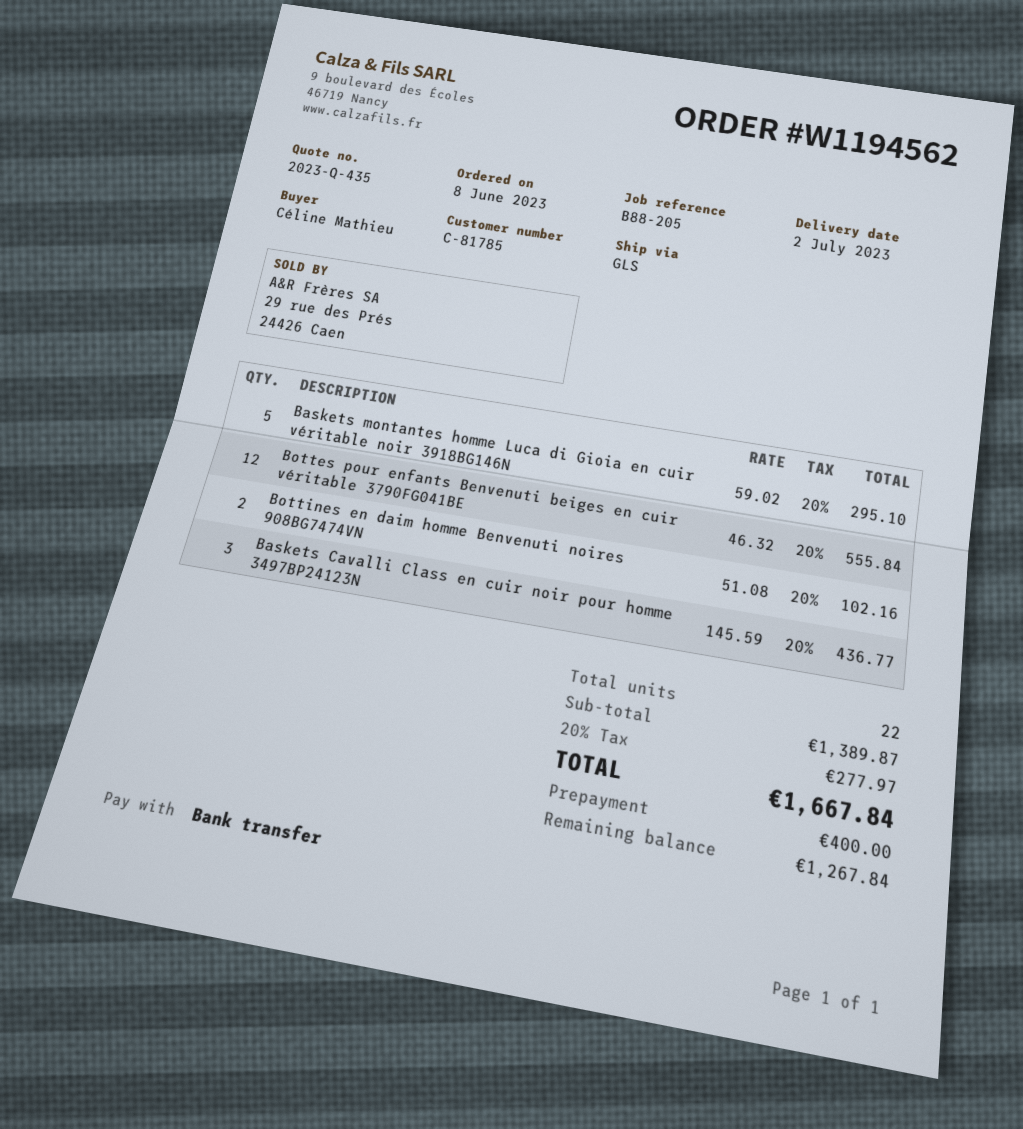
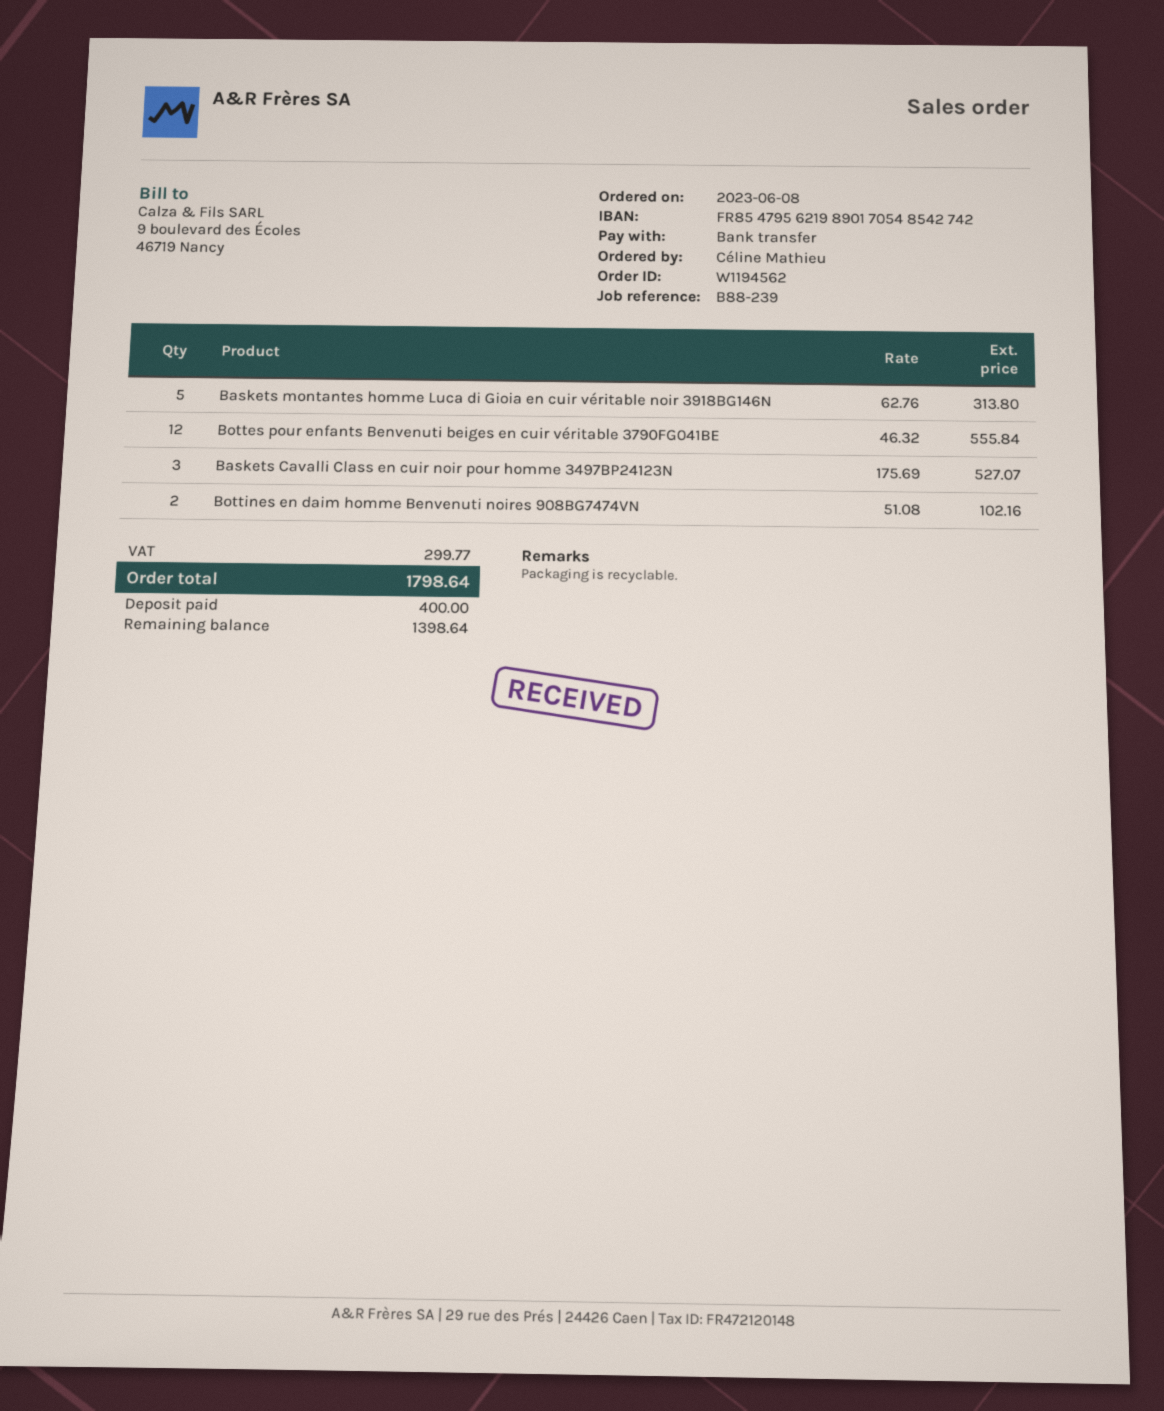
reference: B88-205 -> B88-239
Baskets montantes homme Luca di Gioia en cuir véritable noir 3918BG146N: 5 x 59.02 = 295.10 -> 5 x 62.76 = 313.80
Baskets Cavalli Class en cuir noir pour homme 3497BP24123N: 3 x 145.59 = 436.77 -> 3 x 175.69 = 527.07
tax: 277.97 -> 299.77
total: 1667.84 -> 1798.64
balance: 1267.84 -> 1398.64

